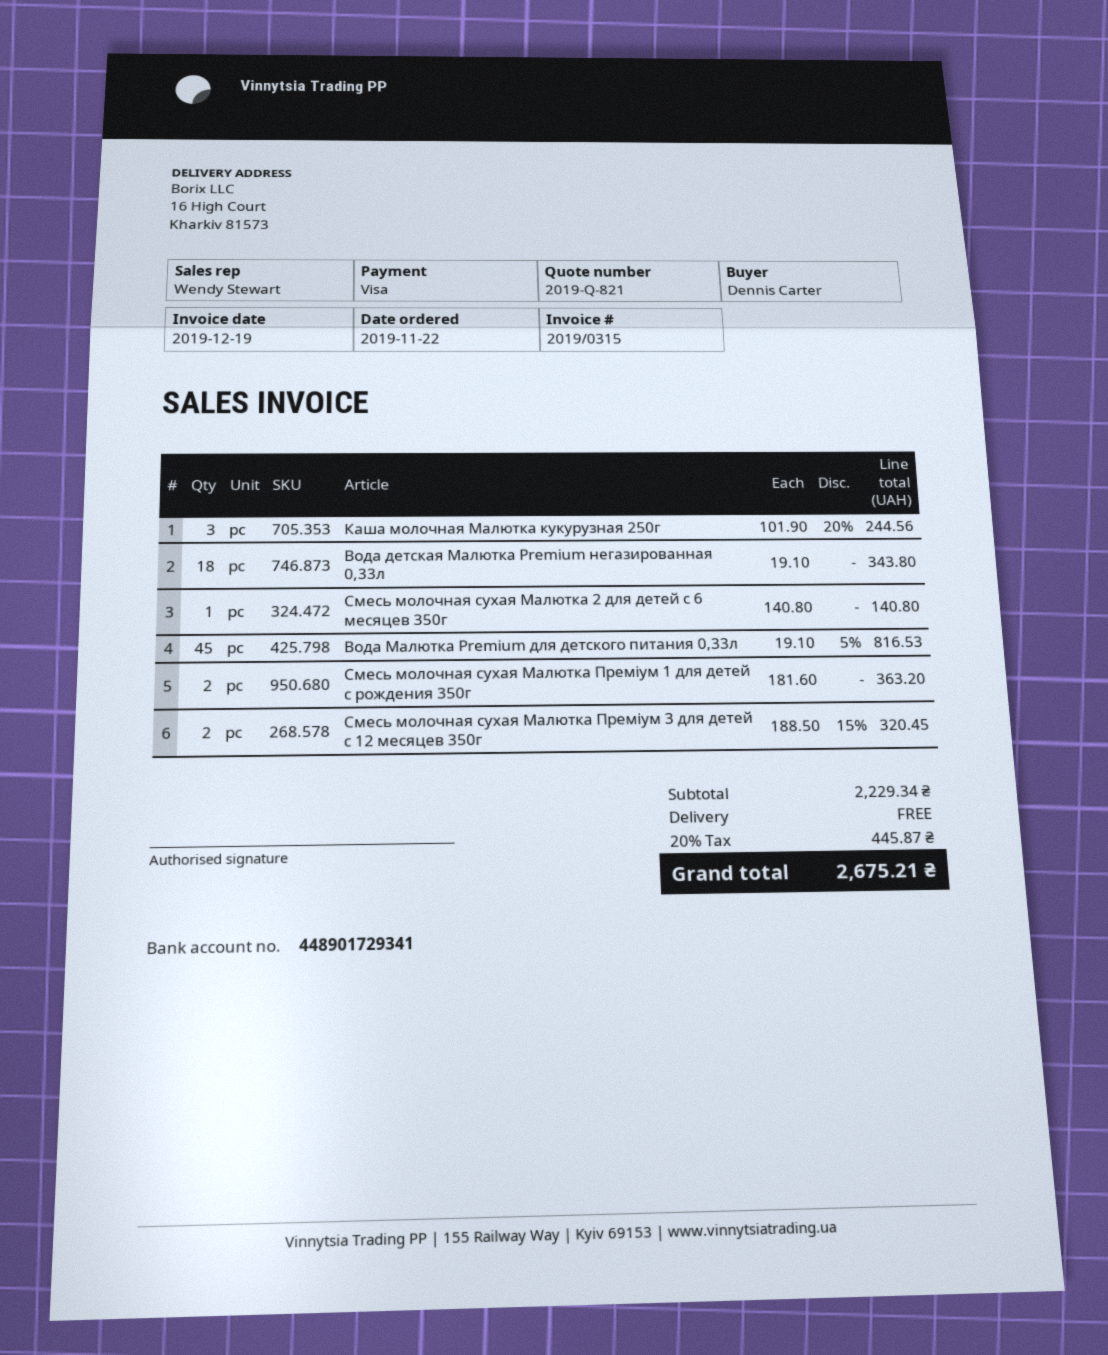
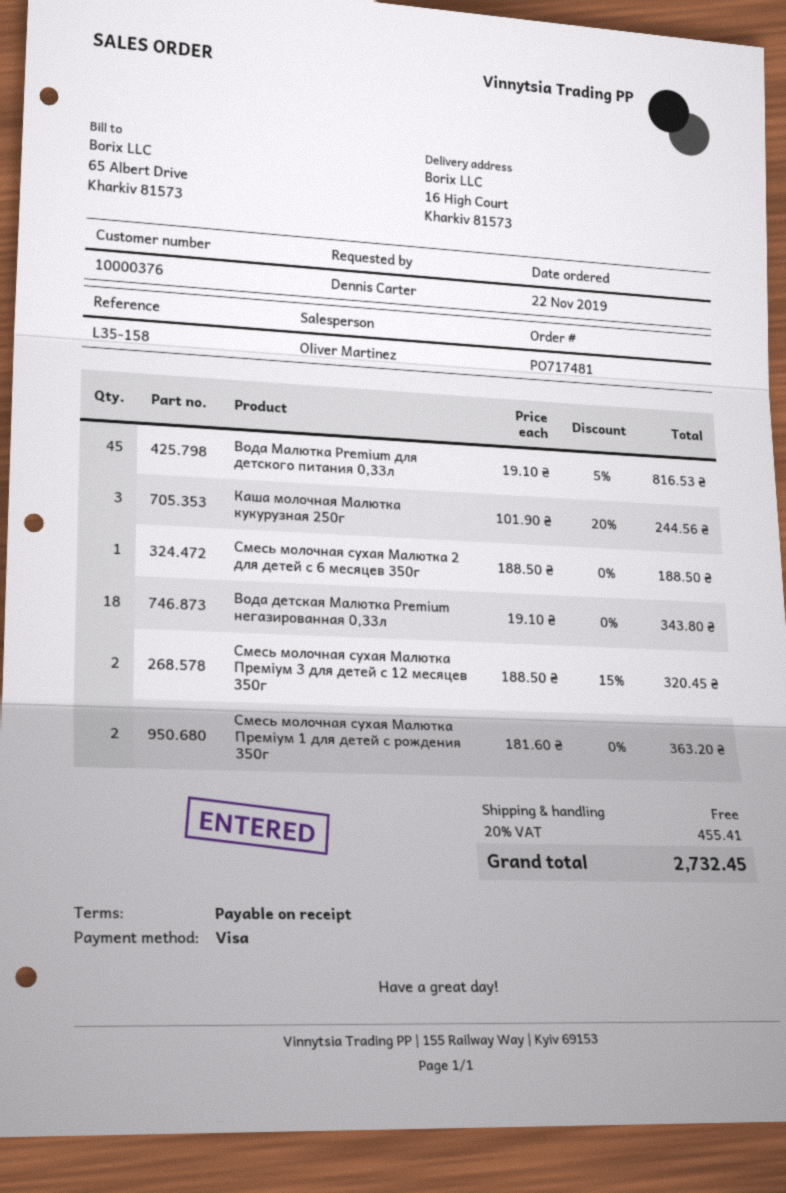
sales rep: Wendy Stewart -> Oliver Martinez
Смесь молочная сухая Малютка 2 для детей с 6 месяцев 350г: 1 x 140.80 = 140.80 -> 1 x 188.50 = 188.50
tax: 20% = 445.87 -> 20% = 455.41
total: 2675.21 -> 2732.45

